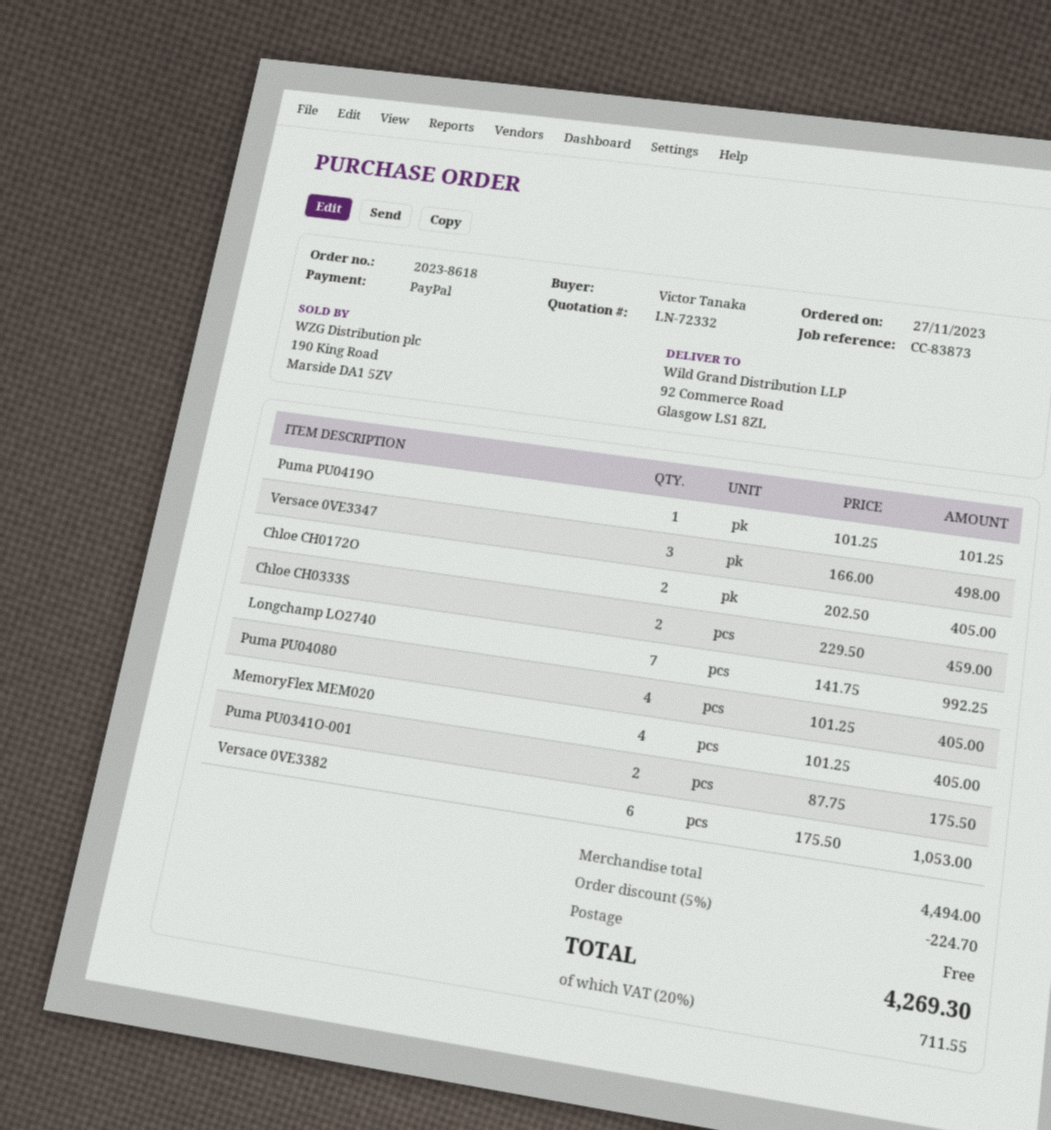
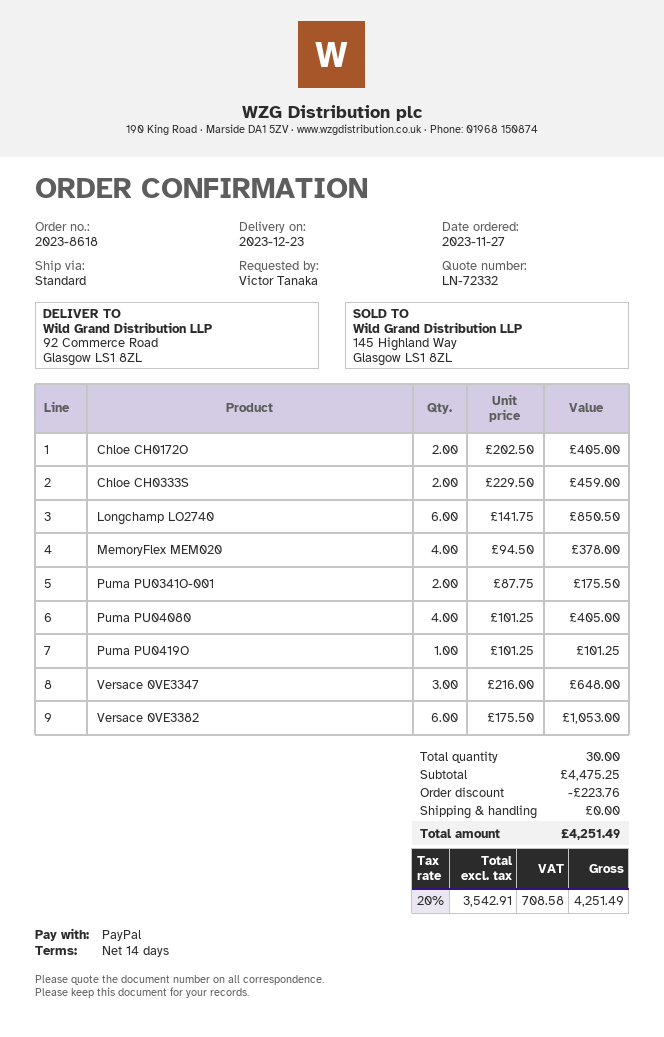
Versace 0VE3347: 3 x 166.00 = 498.00 -> 3 x 216.00 = 648.00
Longchamp LO2740: 7 x 141.75 = 992.25 -> 6 x 141.75 = 850.50
MemoryFlex MEM020: 4 x 101.25 = 405.00 -> 4 x 94.50 = 378.00
subtotal: 4494.00 -> 4475.25
discount: 224.70 -> 223.76
tax: 20% = 711.55 -> 20% = 708.58
total: 4269.30 -> 4251.49

